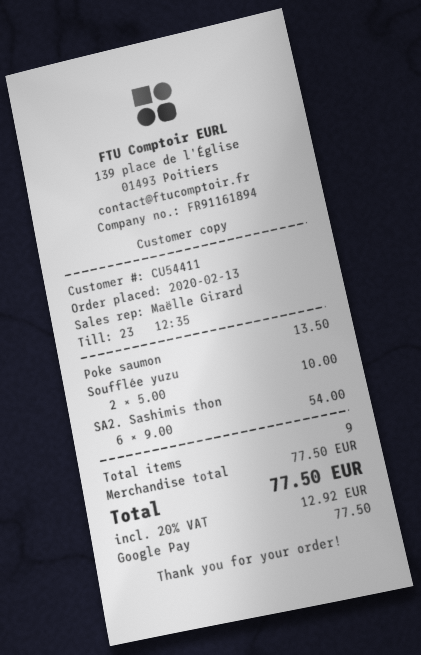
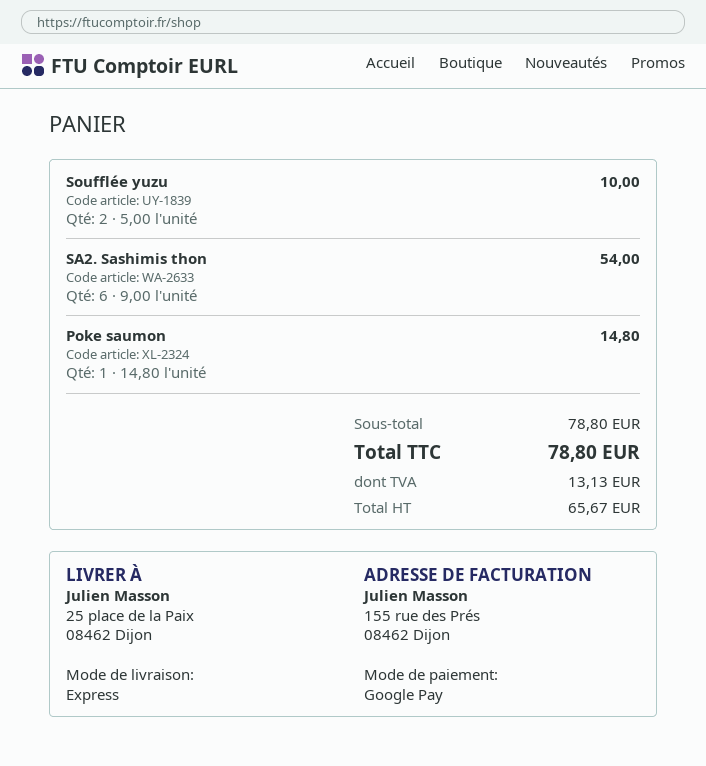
Poke saumon: 1 x 13.50 = 13.50 -> 1 x 14.80 = 14.80
subtotal: 77.50 -> 78.80
tax: 12.92 -> 13.13
total: 77.50 -> 78.80

